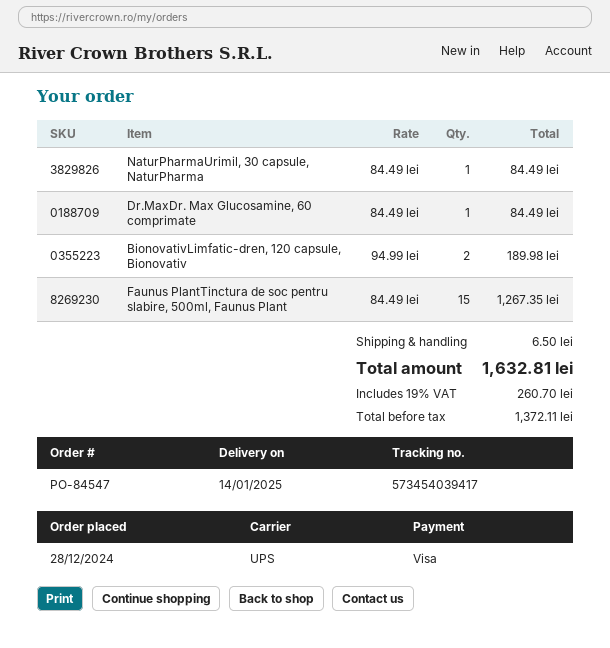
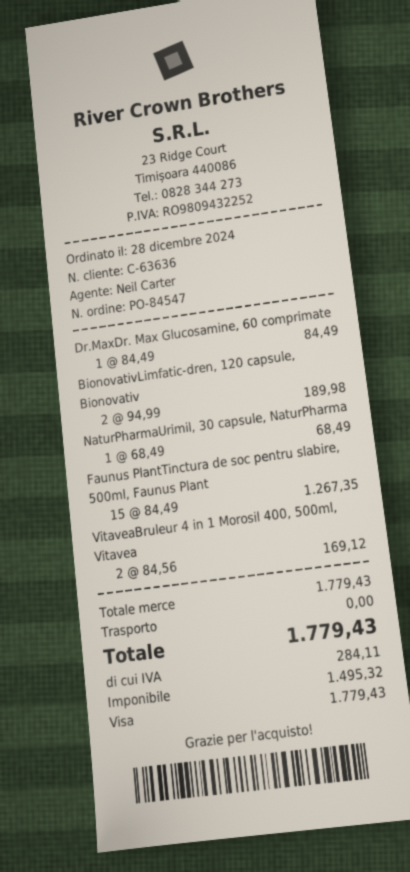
NaturPharmaUrimil, 30 capsule, NaturPharma: 1 x 84.49 = 84.49 -> 1 x 68.49 = 68.49
VitaveaBruleur 4 in 1 Morosil 400, 500ml, Vitavea: none -> 2 x 84.56 = 169.12
shipping: 6.50 -> 0.00
net: 1372.11 -> 1495.32
tax: 260.70 -> 284.11
total: 1632.81 -> 1779.43

